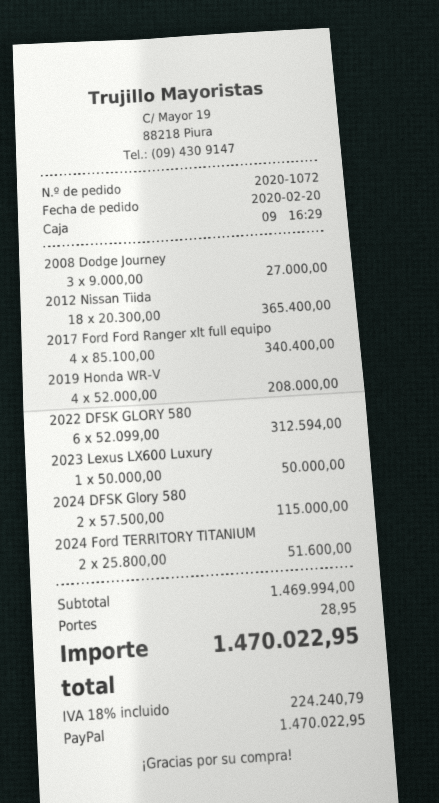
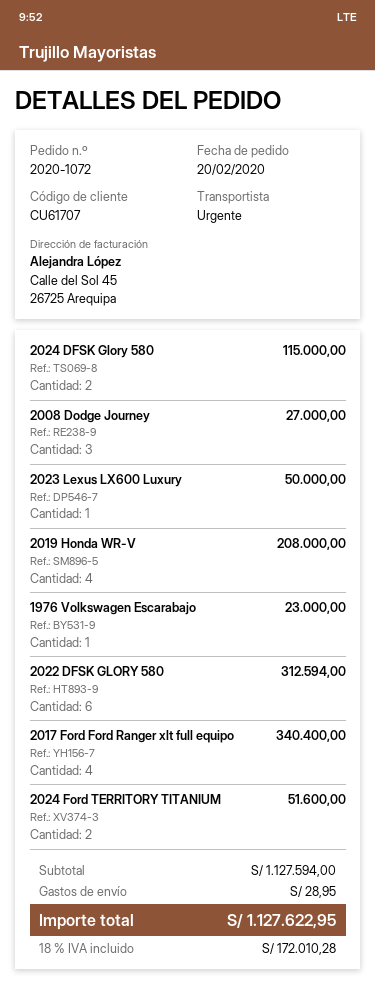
2012 Nissan Tiida: 18 for 365400.00 -> none
1976 Volkswagen Escarabajo: none -> 1 for 23000.00
subtotal: 1469994.00 -> 1127594.00
tax: 18% = 224240.79 -> 18% = 172010.28
total: 1470022.95 -> 1127622.95

